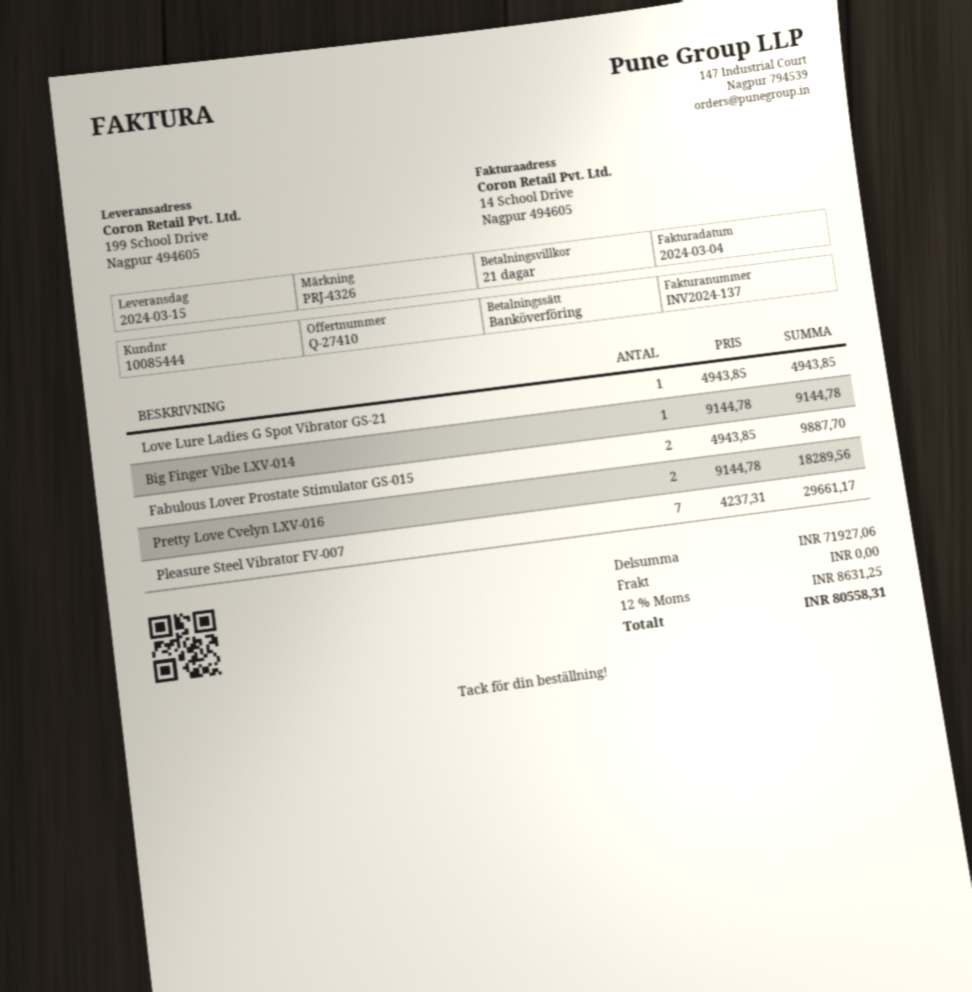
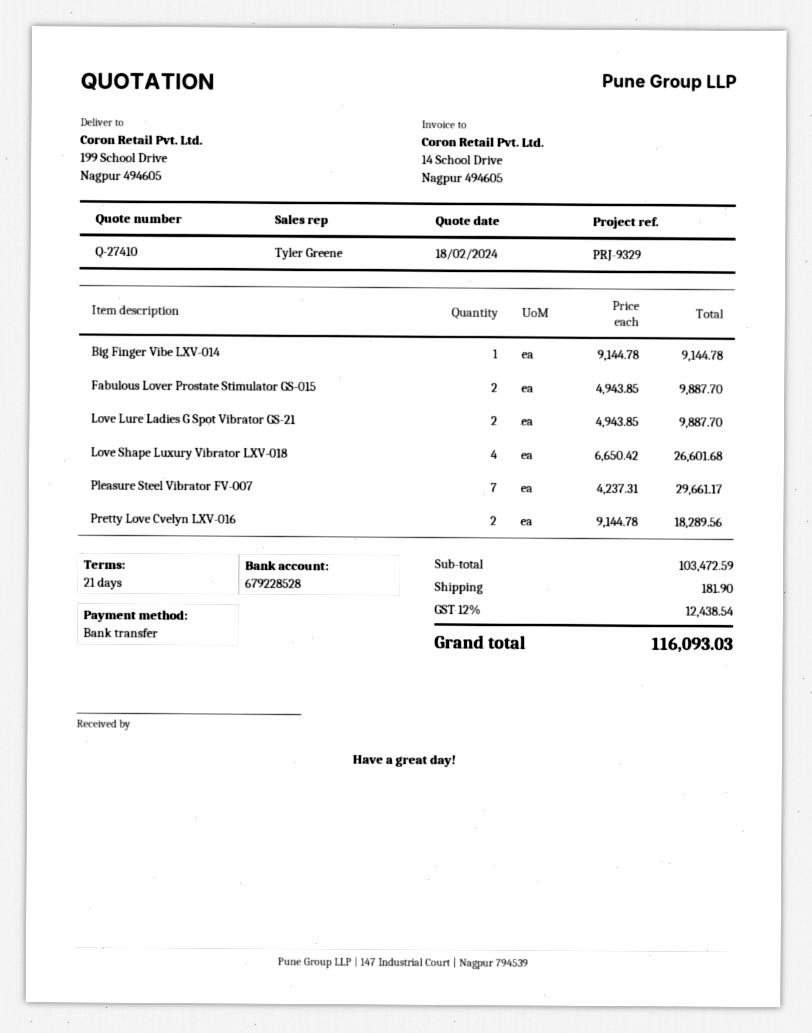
reference: PRJ-4326 -> PRJ-9329
Love Lure Ladies G Spot Vibrator GS-21: 1 x 4943.85 = 4943.85 -> 2 x 4943.85 = 9887.70
Love Shape Luxury Vibrator LXV-018: none -> 4 x 6650.42 = 26601.68
subtotal: 71927.06 -> 103472.59
shipping: 0.00 -> 181.90
tax: 12% = 8631.25 -> 12% = 12438.54
total: 80558.31 -> 116093.03

